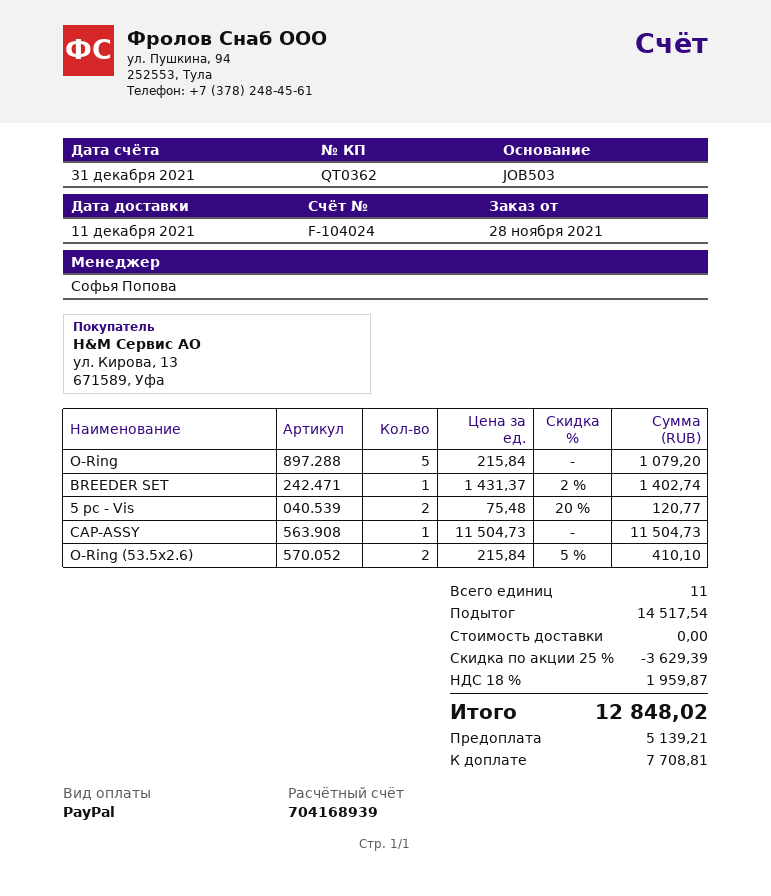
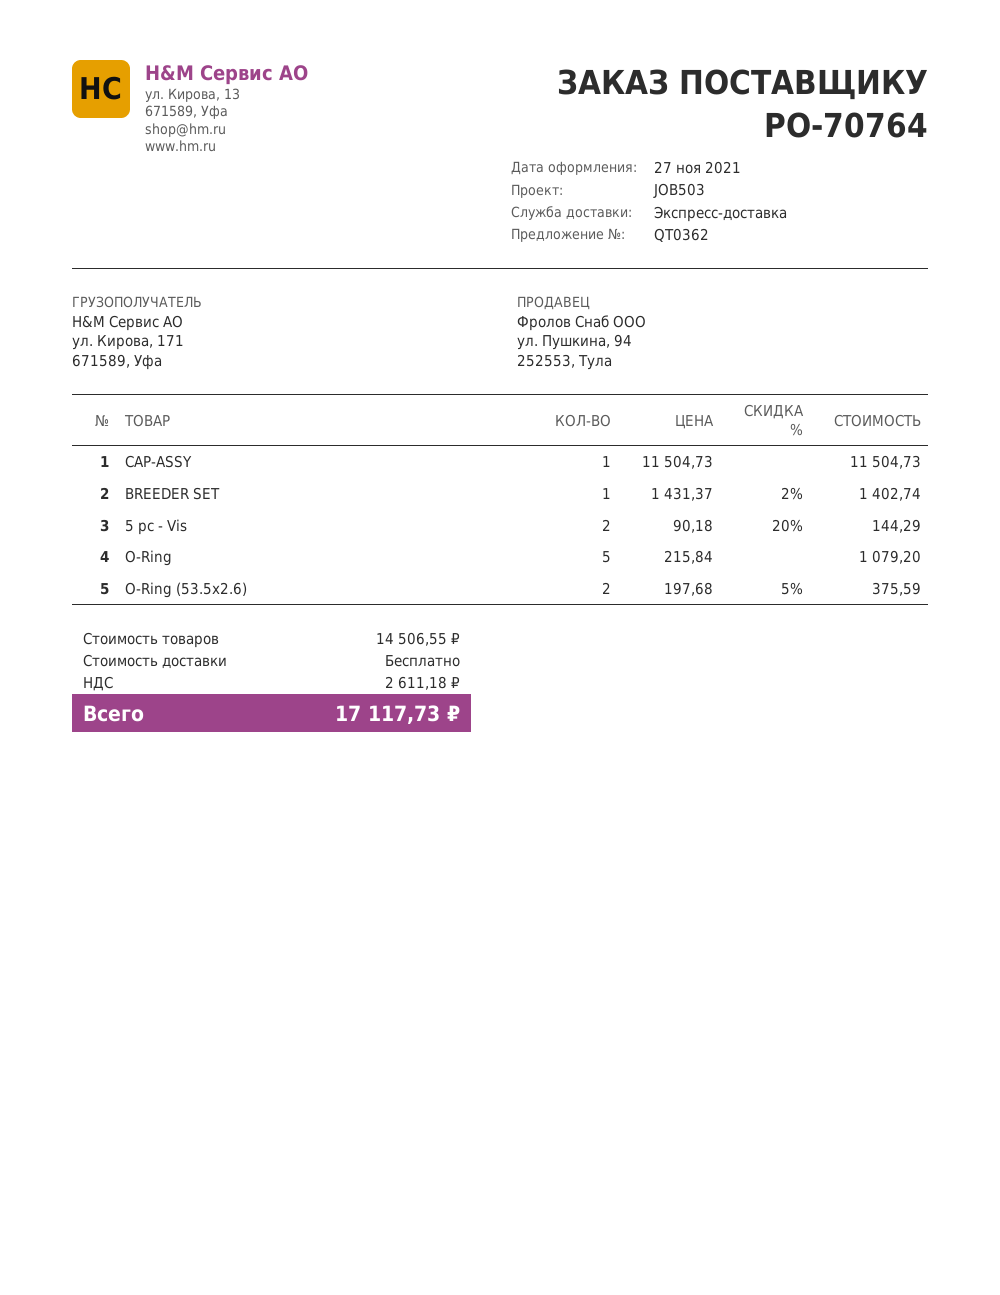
order date: 2021-11-28 -> 2021-11-27
5 pc - Vis: 2 x 75.48 - 20% = 120.77 -> 2 x 90.18 - 20% = 144.29
O-Ring (53.5x2.6): 2 x 215.84 - 5% = 410.10 -> 2 x 197.68 - 5% = 375.59
subtotal: 14517.54 -> 14506.55
discount: 25% = 3629.39 -> none
tax: 1959.87 -> 2611.18
total: 12848.02 -> 17117.73

